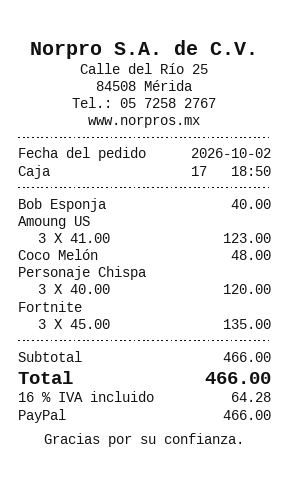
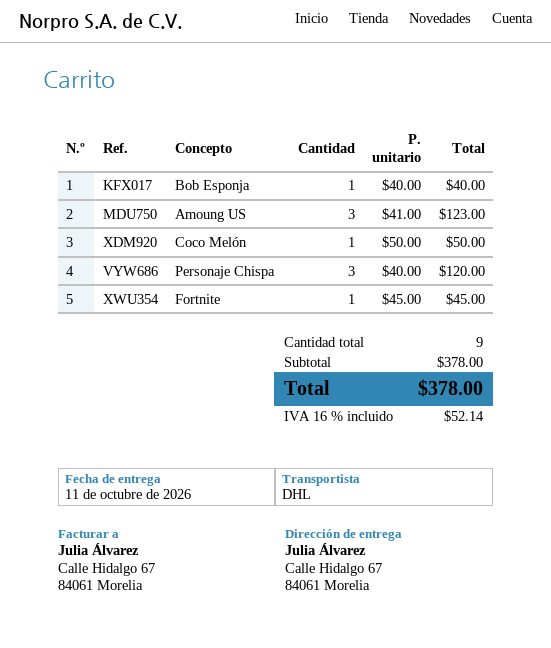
Coco Melón: 1 x 48.00 = 48.00 -> 1 x 50.00 = 50.00
Fortnite: 3 x 45.00 = 135.00 -> 1 x 45.00 = 45.00
subtotal: 466.00 -> 378.00
tax: 16% = 64.28 -> 16% = 52.14
total: 466.00 -> 378.00

